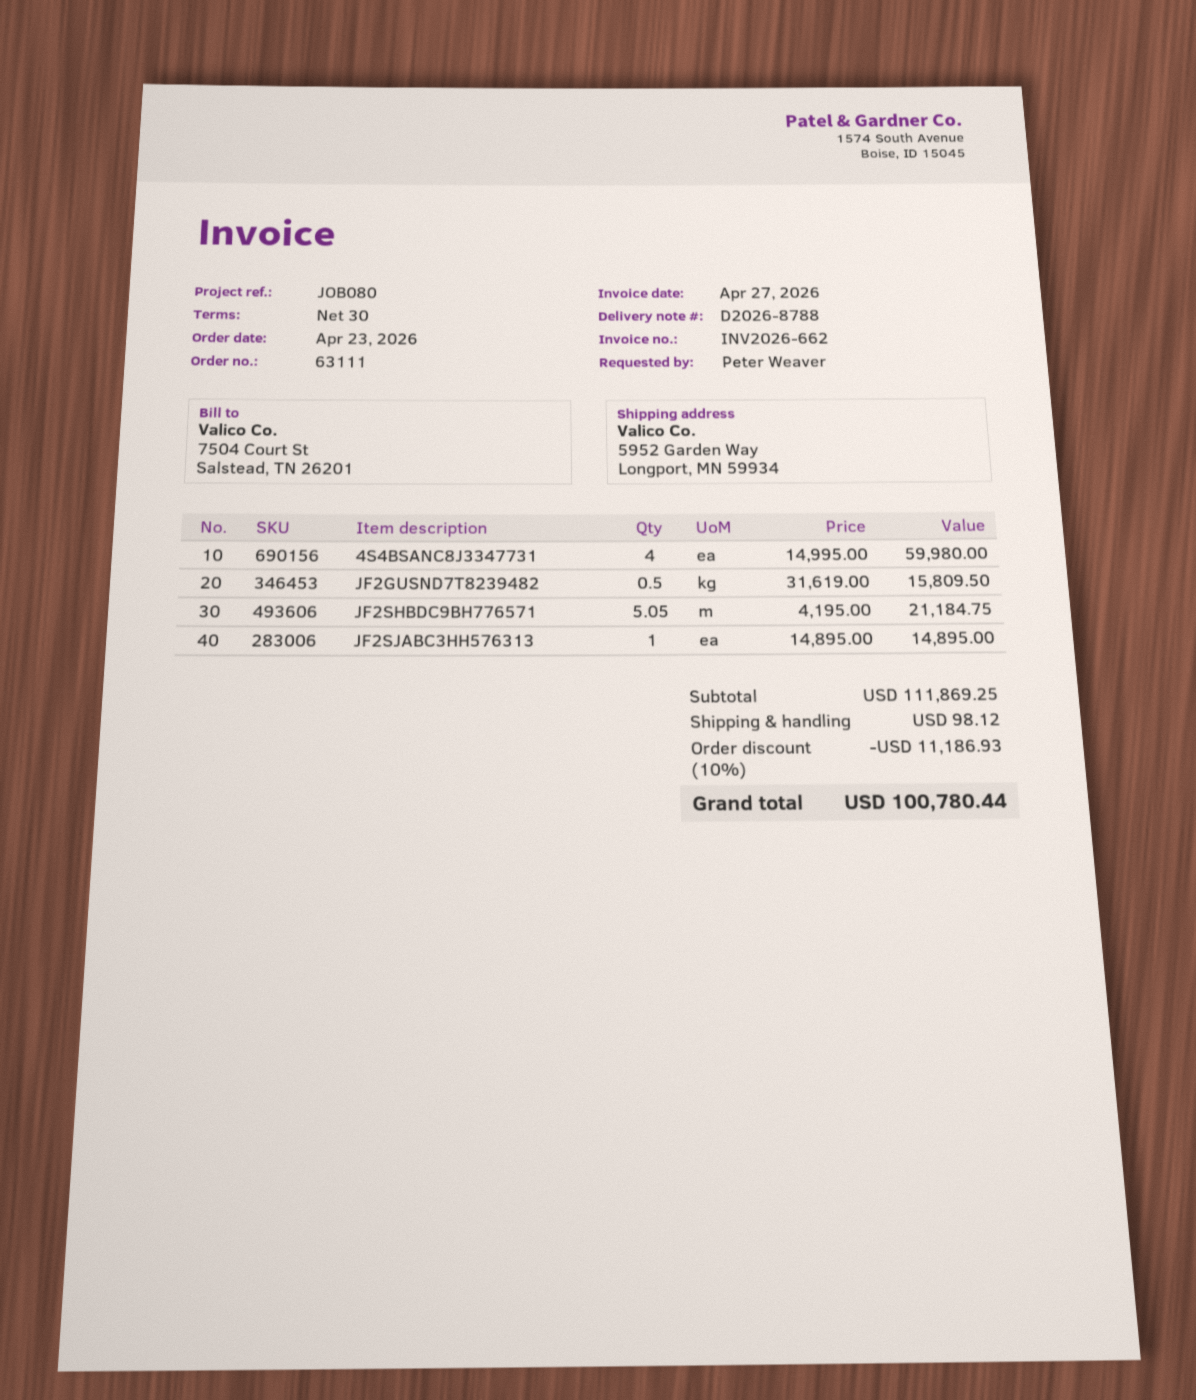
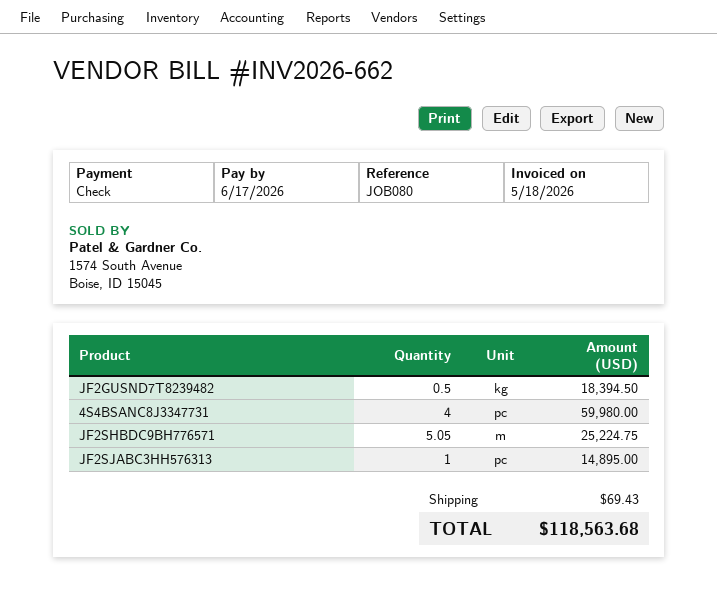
invoice date: 2026-04-27 -> 2026-05-18
JF2GUSND7T8239482: 0.5 for 15809.50 -> 0.5 for 18394.50
JF2SHBDC9BH776571: 5.05 for 21184.75 -> 5.05 for 25224.75
discount: 10% = 11186.93 -> none
shipping: 98.12 -> 69.43
total: 100780.44 -> 118563.68

